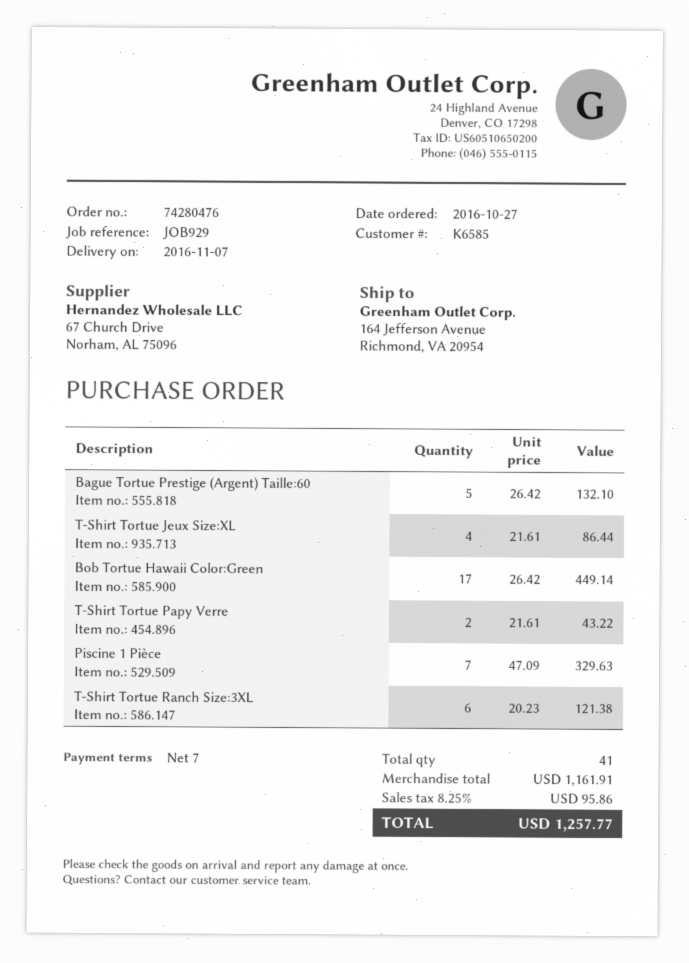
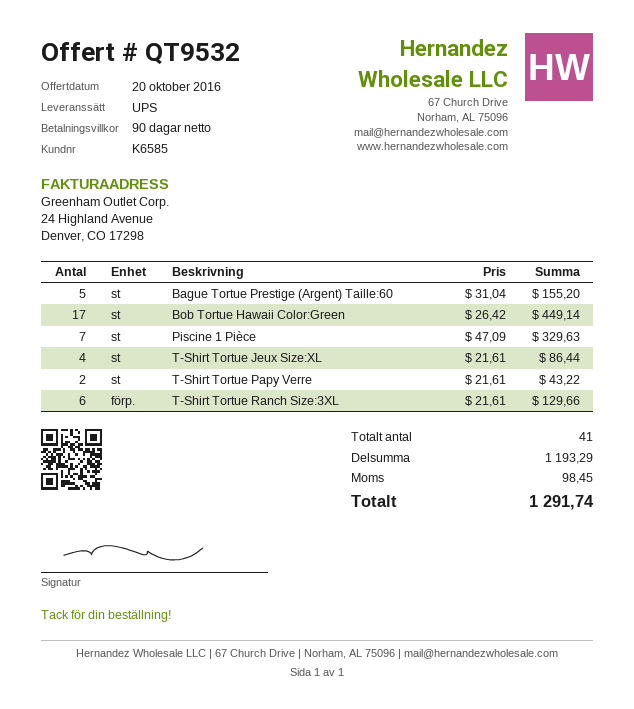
payment terms: 7 days -> 90 days
Bague Tortue Prestige (Argent) Taille:60: 5 x 26.42 = 132.10 -> 5 x 31.04 = 155.20
T-Shirt Tortue Ranch Size:3XL: 6 x 20.23 = 121.38 -> 6 x 21.61 = 129.66
subtotal: 1161.91 -> 1193.29
tax: 95.86 -> 98.45
total: 1257.77 -> 1291.74

